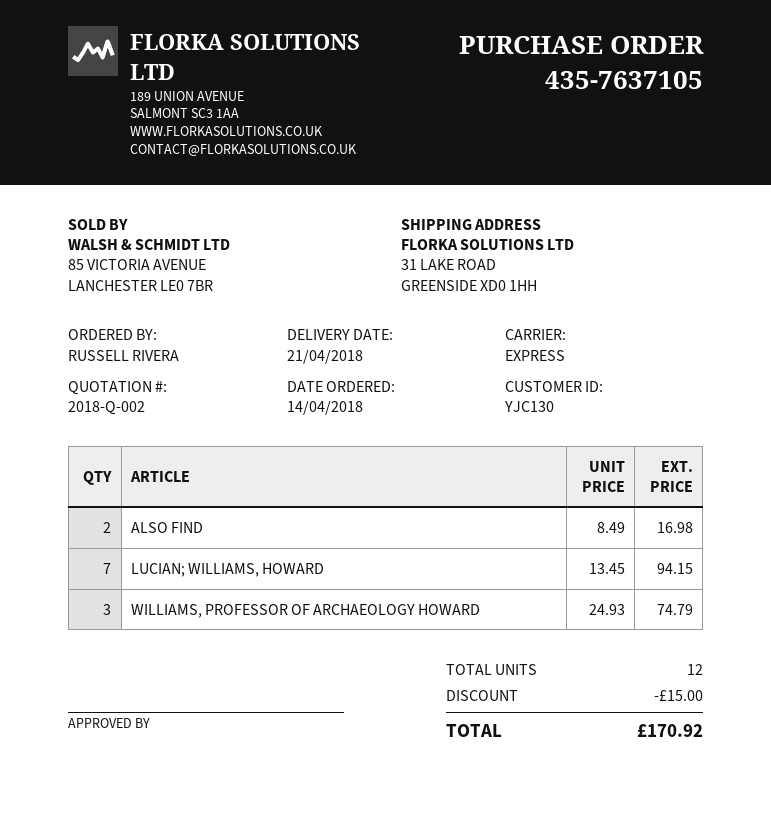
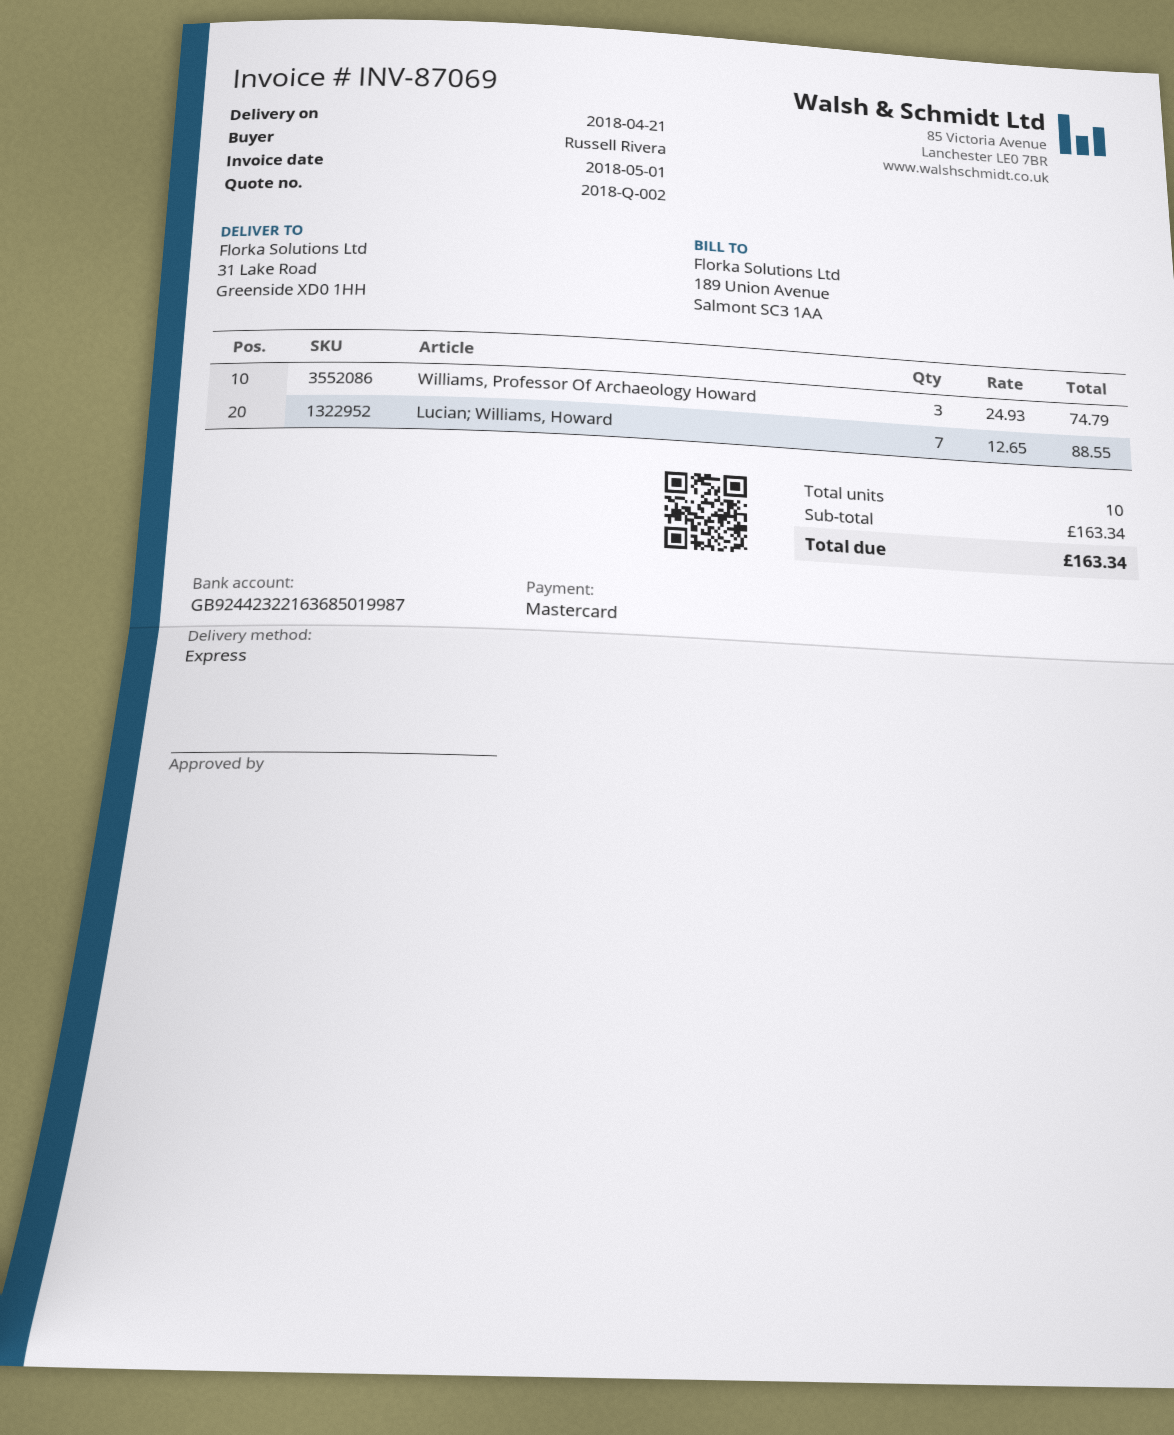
ALSO FIND: 2 x 8.49 = 16.98 -> none
LUCIAN; WILLIAMS, HOWARD: 7 x 13.45 = 94.15 -> 7 x 12.65 = 88.55
total quantity: 12 -> 10
discount: 15.00 -> none
total: 170.92 -> 163.34

